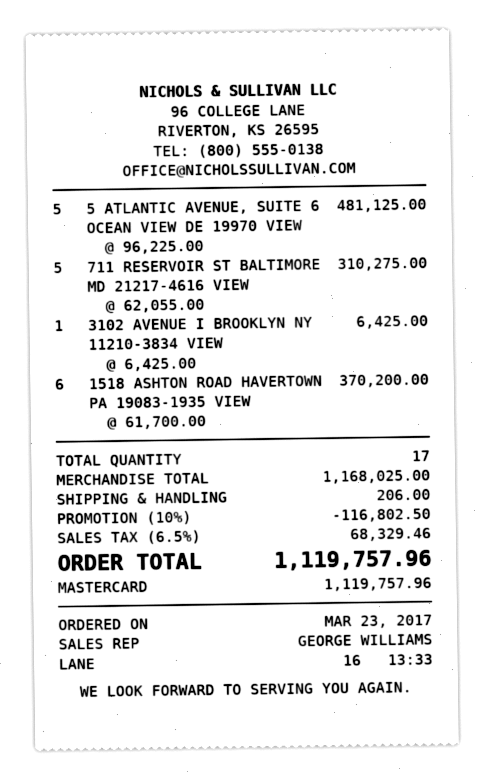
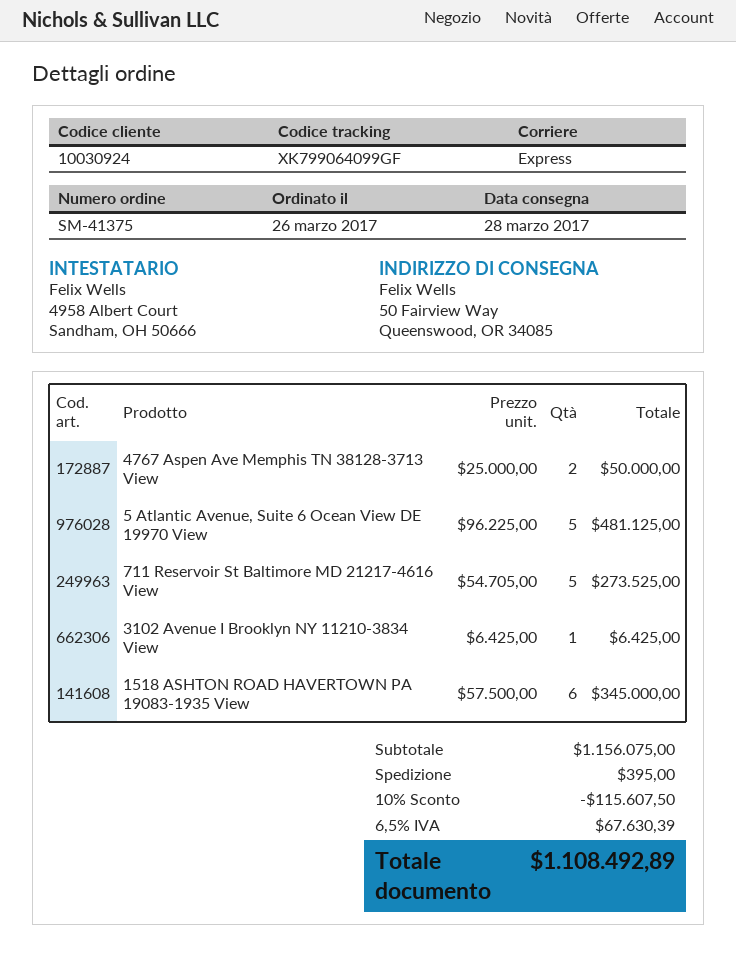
order date: 2017-03-23 -> 2017-03-26
711 RESERVOIR ST BALTIMORE MD 21217-4616 VIEW: 5 x 62055.00 = 310275.00 -> 5 x 54705.00 = 273525.00
1518 ASHTON ROAD HAVERTOWN PA 19083-1935 VIEW: 6 x 61700.00 = 370200.00 -> 6 x 57500.00 = 345000.00
4767 Aspen Ave Memphis TN 38128-3713 View: none -> 2 x 25000.00 = 50000.00
subtotal: 1168025.00 -> 1156075.00
discount: 10% = 116802.50 -> 10% = 115607.50
shipping: 206.00 -> 395.00
tax: 6.5% = 68329.46 -> 6.5% = 67630.39
total: 1119757.96 -> 1108492.89

